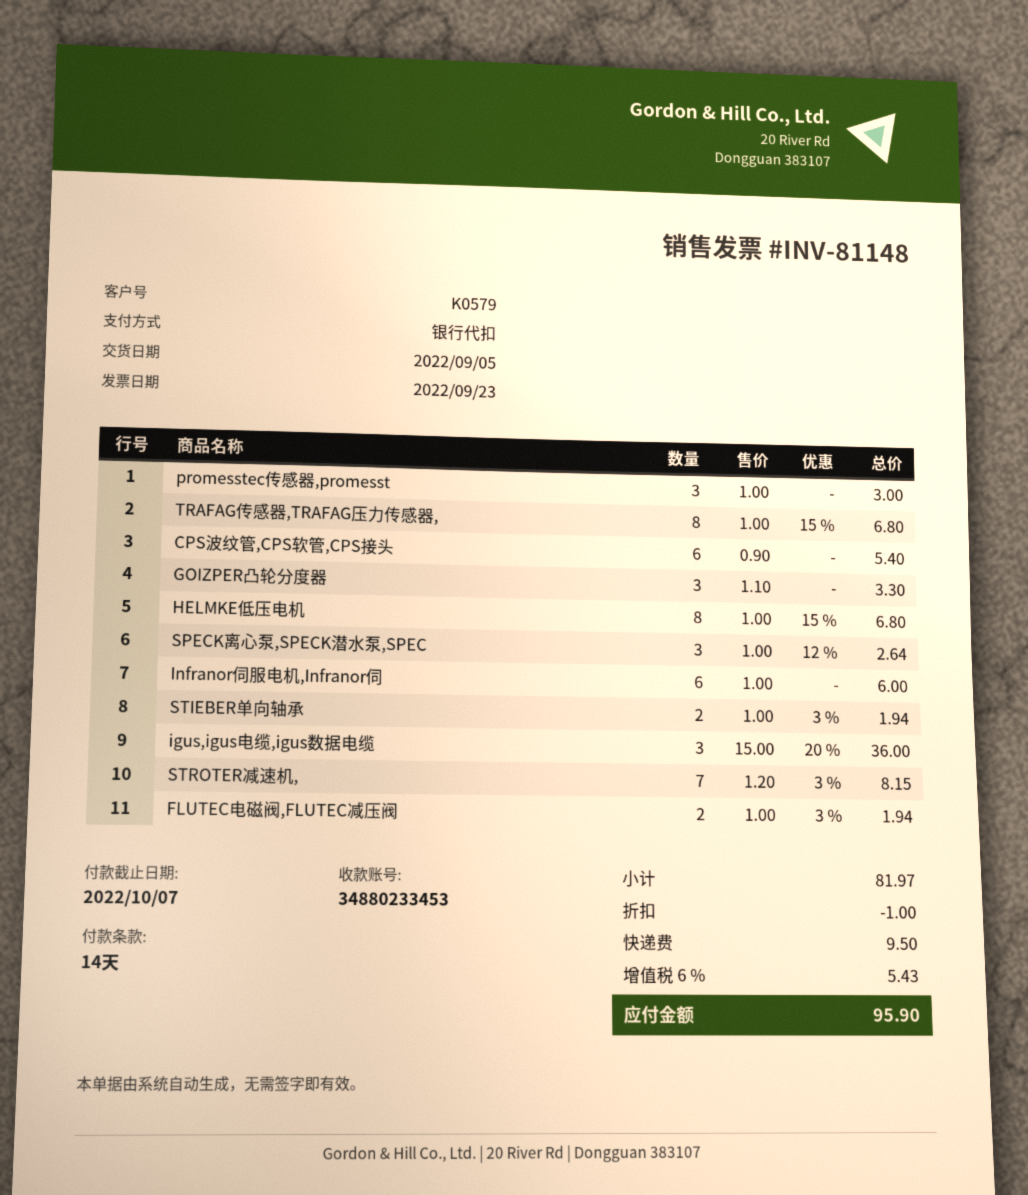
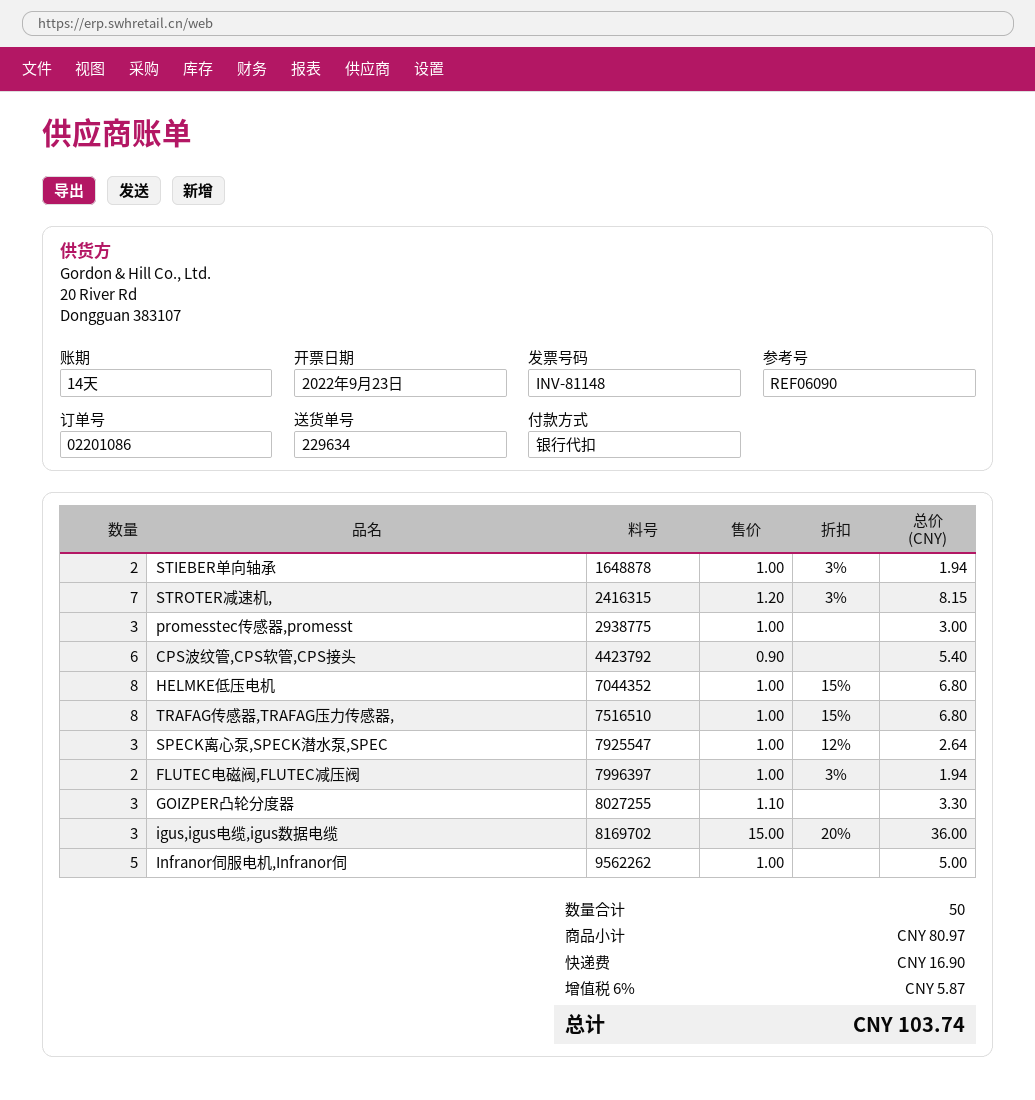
Infranor伺服电机,Infranor伺: 6 x 1.00 = 6.00 -> 5 x 1.00 = 5.00
subtotal: 81.97 -> 80.97
discount: 1.00 -> none
shipping: 9.50 -> 16.90
tax: 6% = 5.43 -> 6% = 5.87
total: 95.90 -> 103.74

